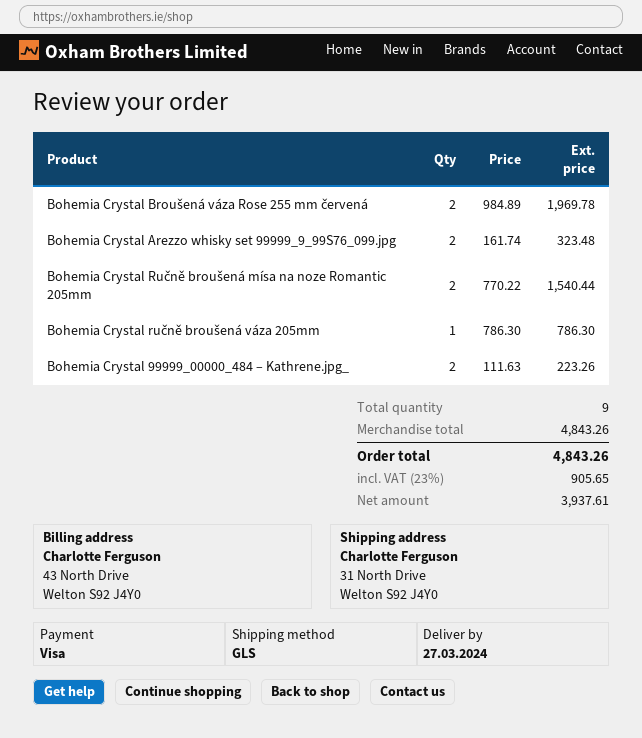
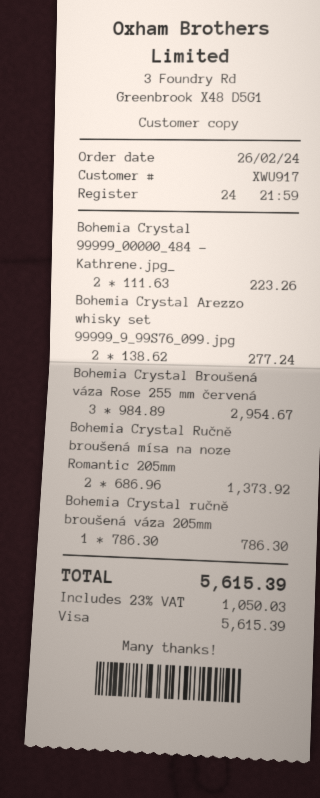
Bohemia Crystal Broušená váza Rose 255 mm červená: 2 x 984.89 = 1969.78 -> 3 x 984.89 = 2954.67
Bohemia Crystal Arezzo whisky set 99999_9_99S76_099.jpg: 2 x 161.74 = 323.48 -> 2 x 138.62 = 277.24
Bohemia Crystal Ručně broušená mísa na noze Romantic 205mm: 2 x 770.22 = 1540.44 -> 2 x 686.96 = 1373.92
tax: 23% = 905.65 -> 23% = 1050.03
total: 4843.26 -> 5615.39

